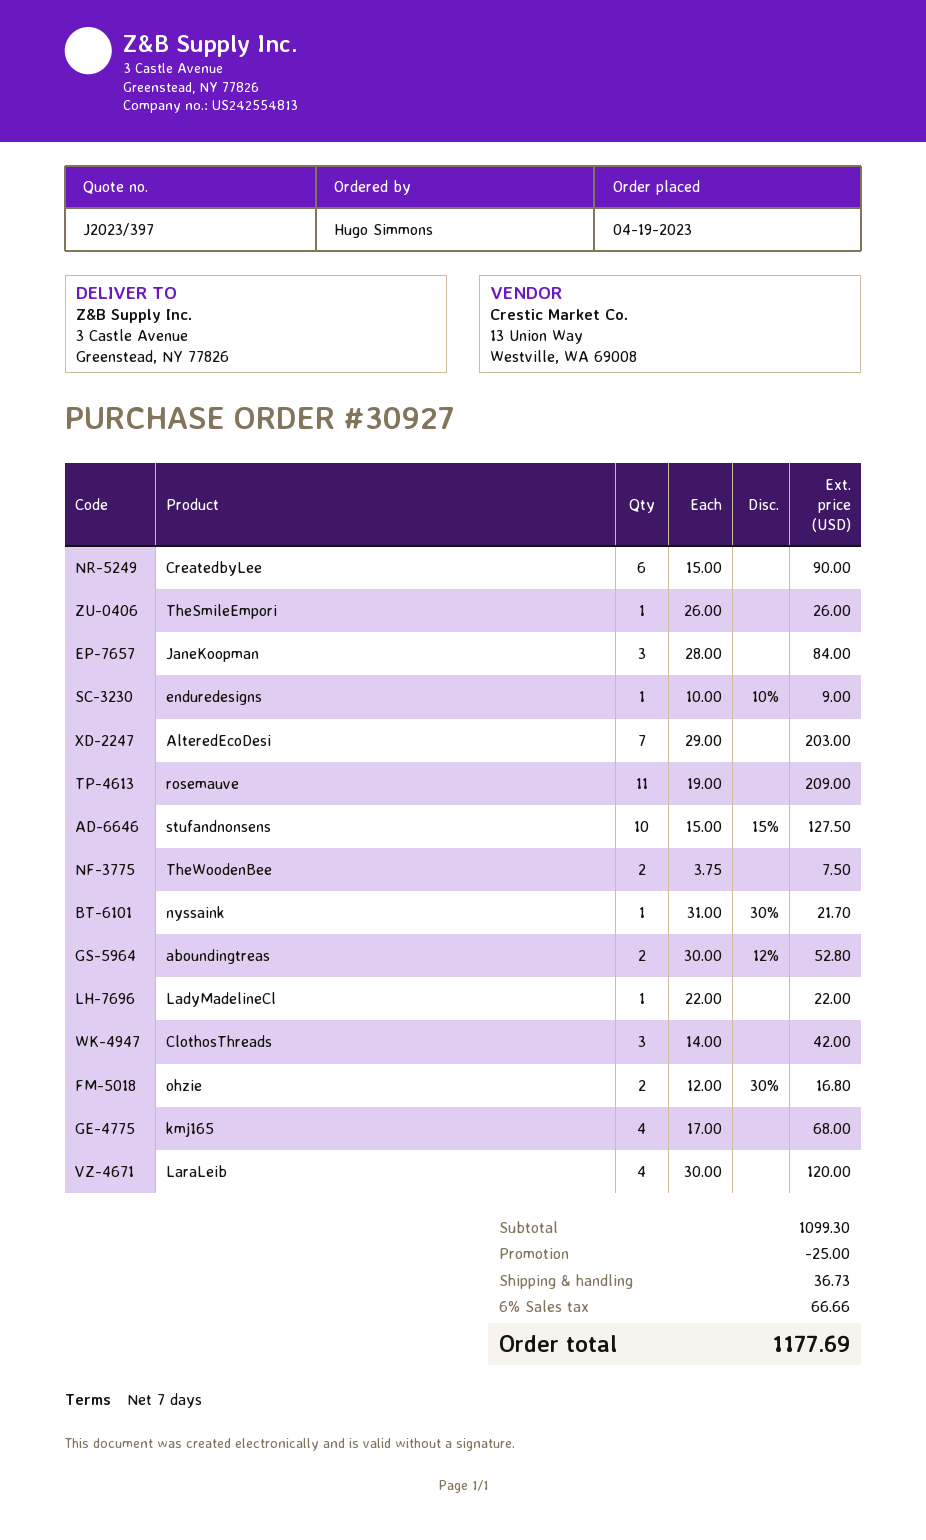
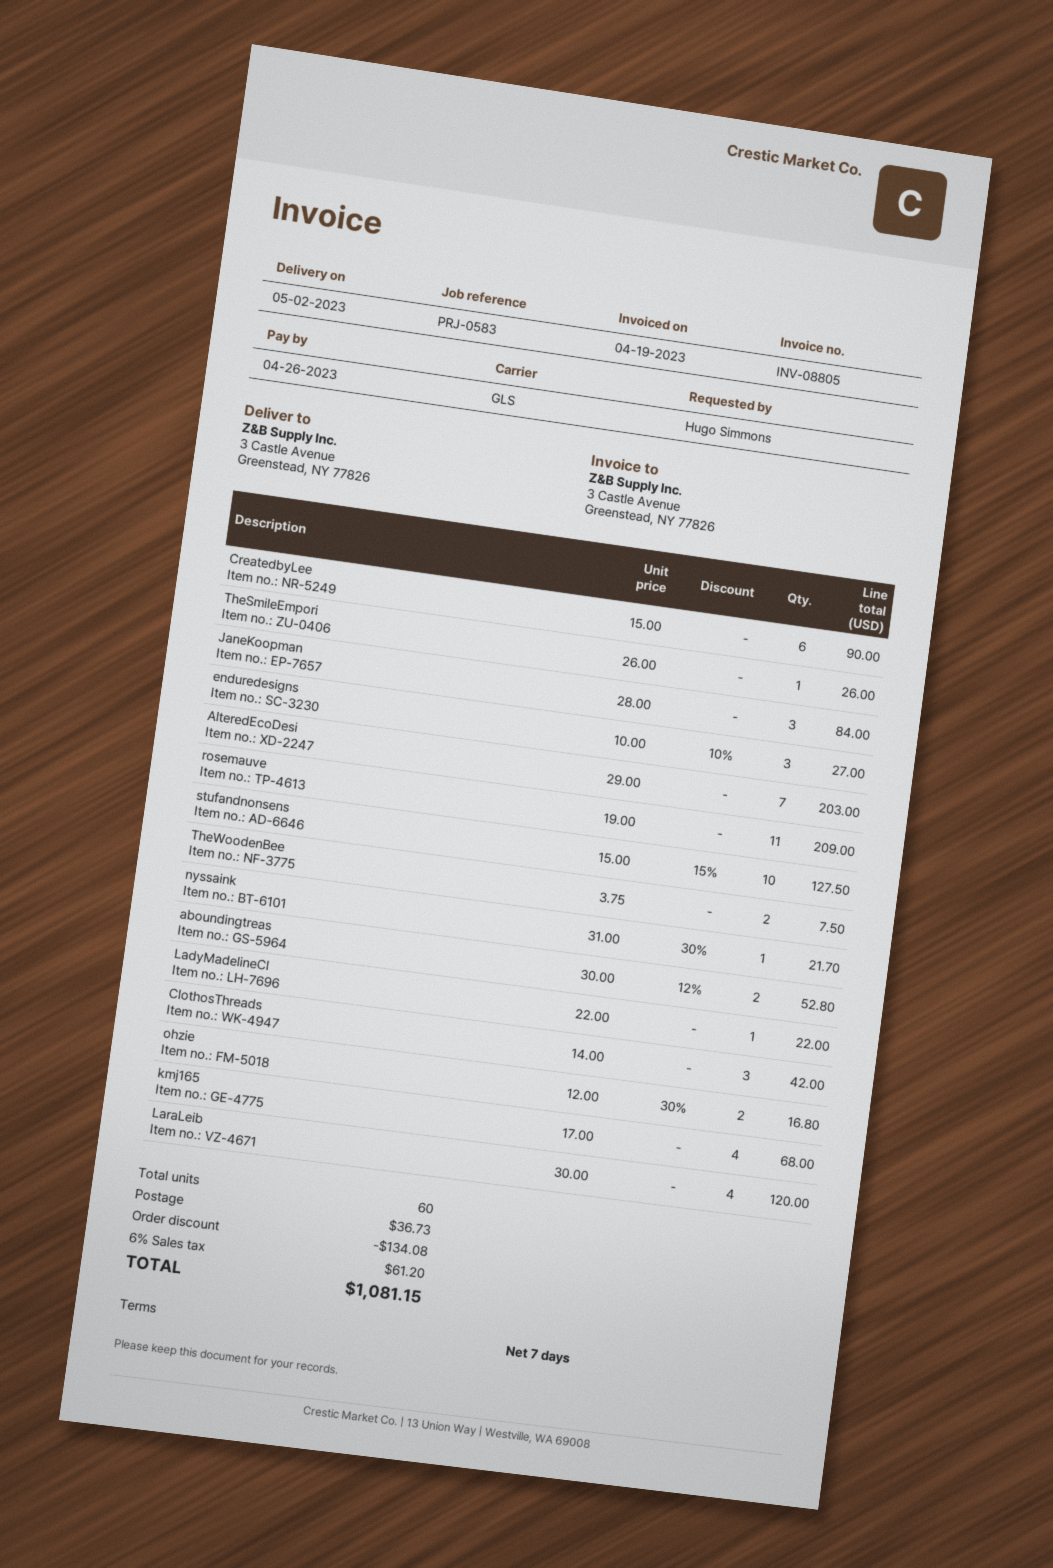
enduredesigns: 1 x 10.00 - 10% = 9.00 -> 3 x 10.00 - 10% = 27.00
discount: 25.00 -> 134.08
tax: 6% = 66.66 -> 6% = 61.20
total: 1177.69 -> 1081.15

